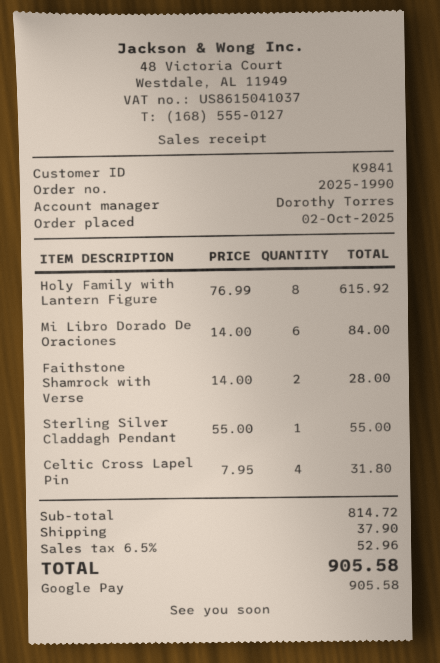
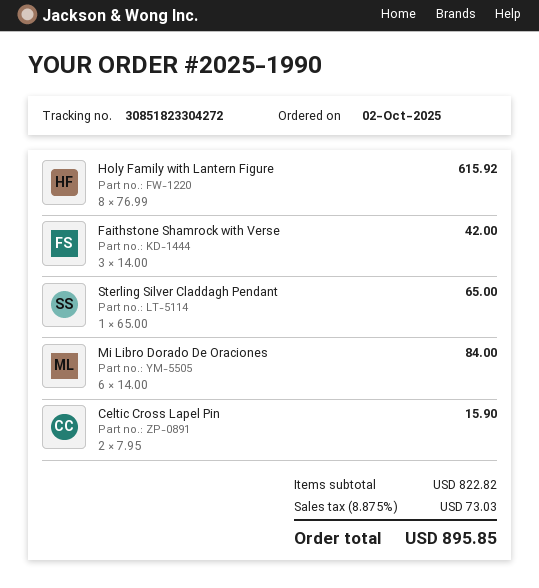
Faithstone Shamrock with Verse: 2 x 14.00 = 28.00 -> 3 x 14.00 = 42.00
Sterling Silver Claddagh Pendant: 1 x 55.00 = 55.00 -> 1 x 65.00 = 65.00
Celtic Cross Lapel Pin: 4 x 7.95 = 31.80 -> 2 x 7.95 = 15.90
subtotal: 814.72 -> 822.82
shipping: 37.90 -> none
tax: 6.5% = 52.96 -> 8.875% = 73.03
total: 905.58 -> 895.85

